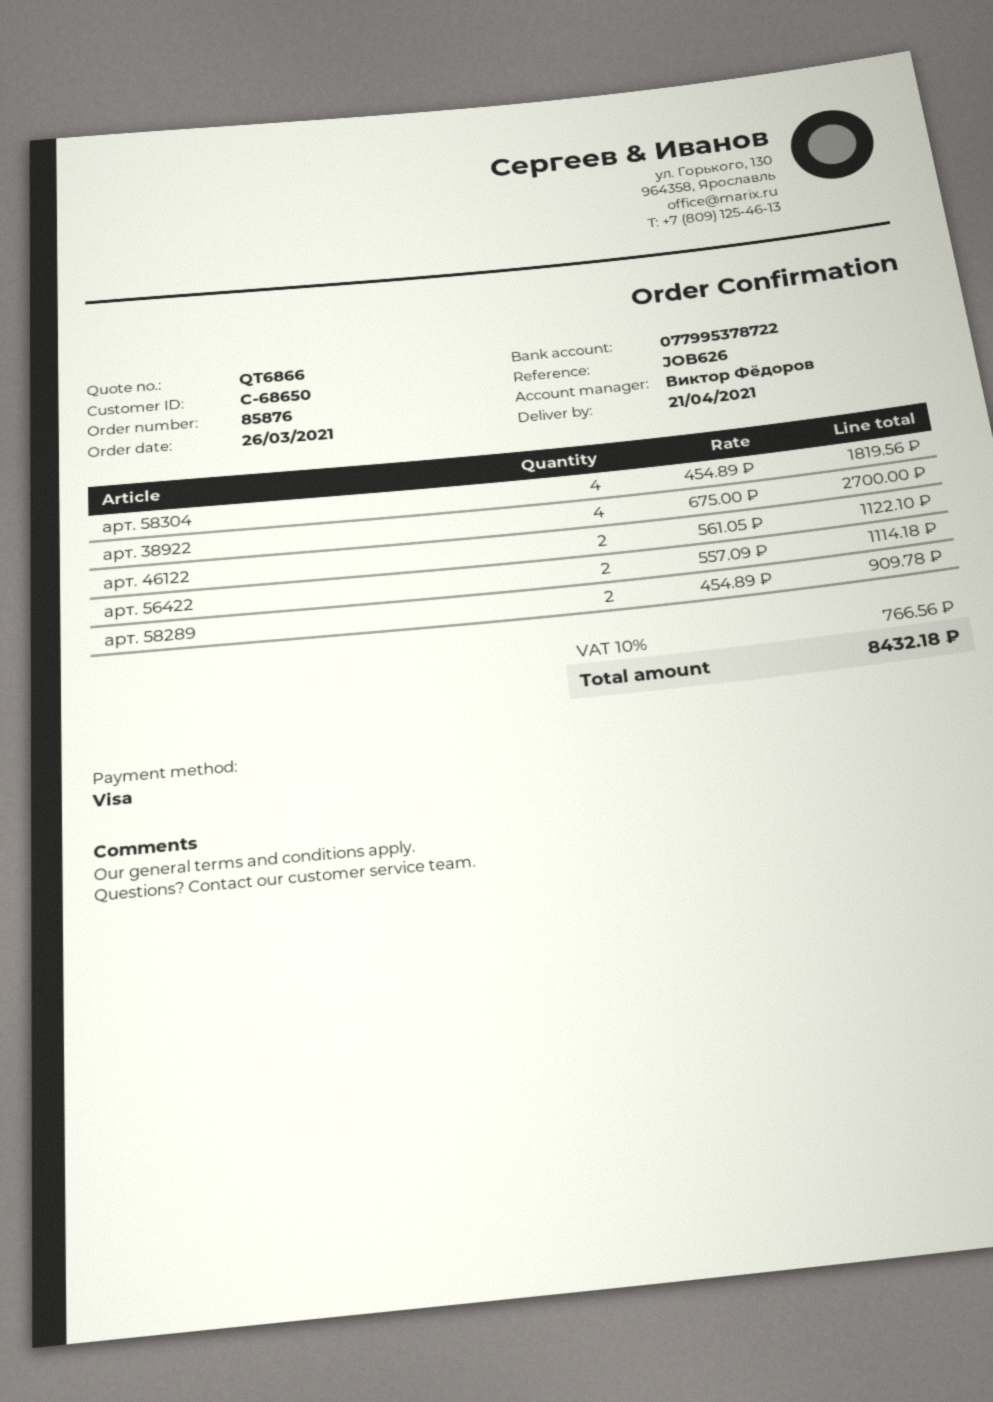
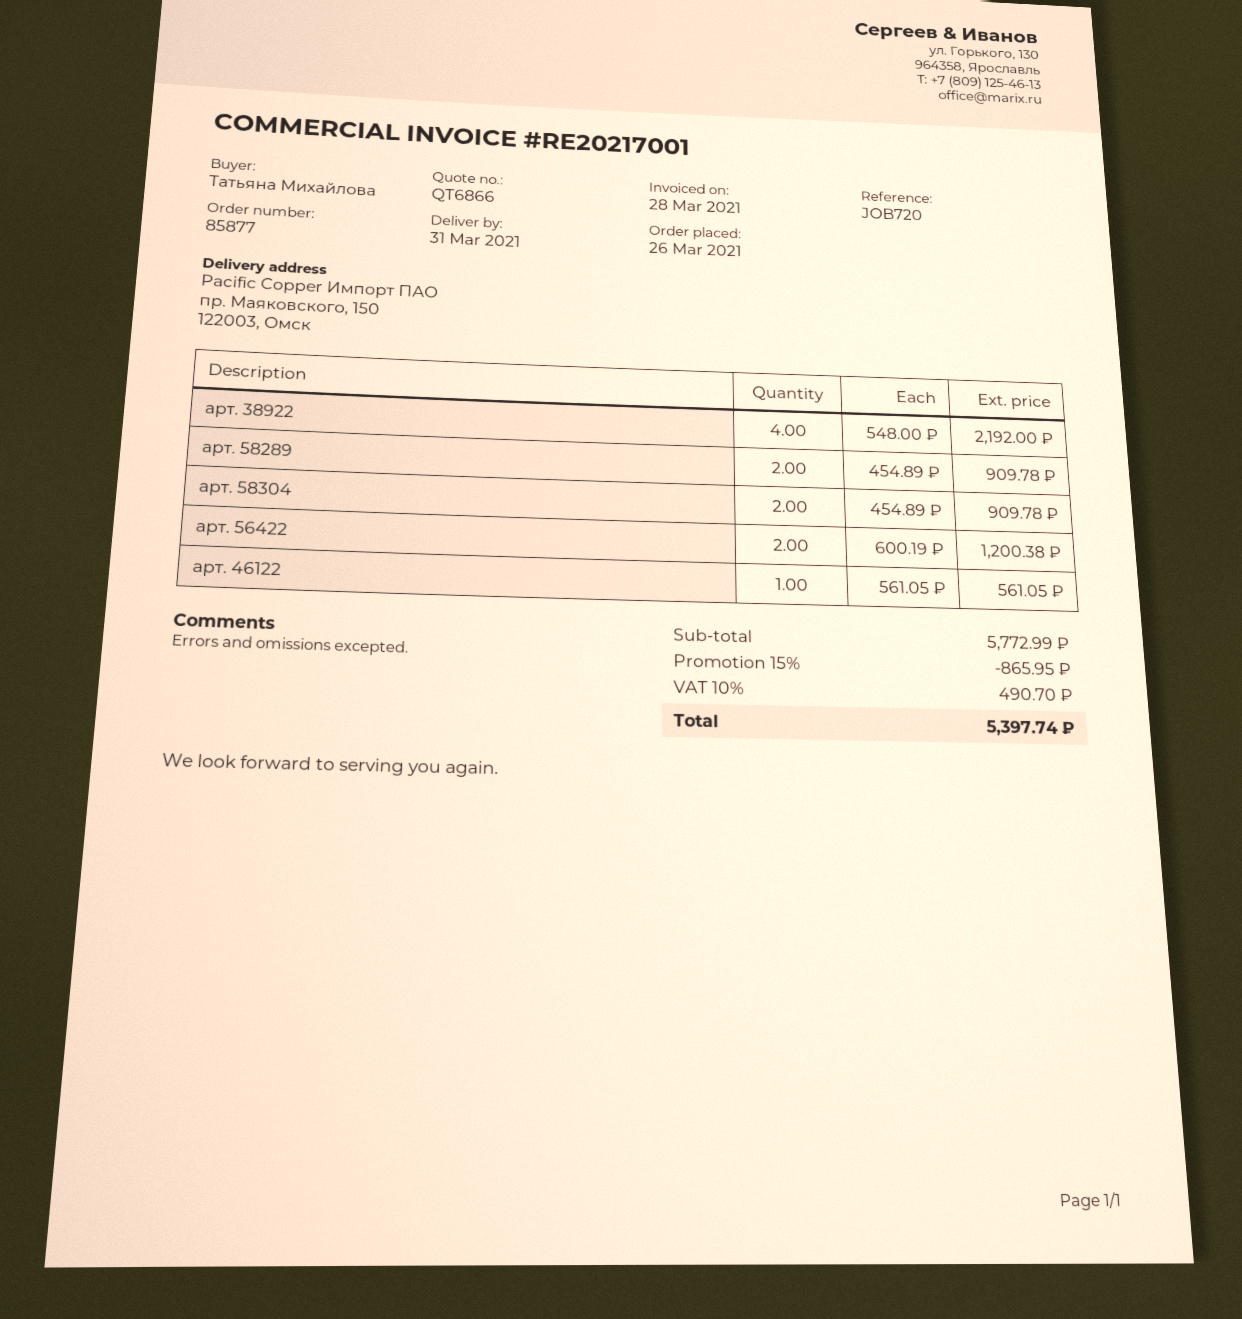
order number: 85876 -> 85877
delivery date: 2021-04-21 -> 2021-03-31
reference: JOB626 -> JOB720
арт. 58304: 4 x 454.89 = 1819.56 -> 2 x 454.89 = 909.78
арт. 38922: 4 x 675.00 = 2700.00 -> 4 x 548.00 = 2192.00
арт. 46122: 2 x 561.05 = 1122.10 -> 1 x 561.05 = 561.05
арт. 56422: 2 x 557.09 = 1114.18 -> 2 x 600.19 = 1200.38
discount: none -> 15% = 865.95
tax: 10% = 766.56 -> 10% = 490.70
total: 8432.18 -> 5397.74

